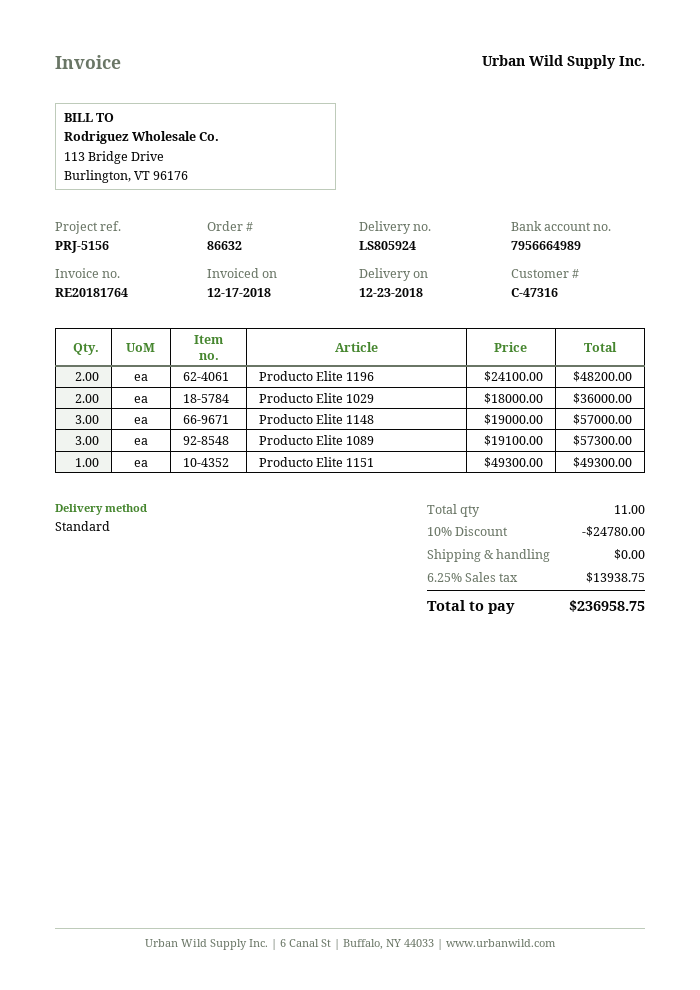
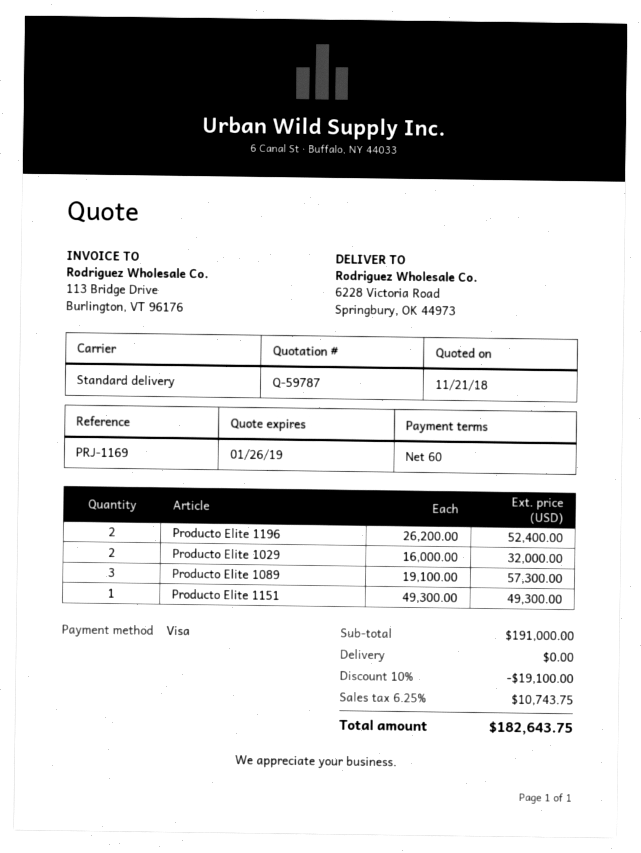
reference: PRJ-5156 -> PRJ-1169
Producto Elite 1196: 2 x 24100.00 = 48200.00 -> 2 x 26200.00 = 52400.00
Producto Elite 1029: 2 x 18000.00 = 36000.00 -> 2 x 16000.00 = 32000.00
Producto Elite 1148: 3 x 19000.00 = 57000.00 -> none
discount: 10% = 24780.00 -> 10% = 19100.00
tax: 6.25% = 13938.75 -> 6.25% = 10743.75
total: 236958.75 -> 182643.75

